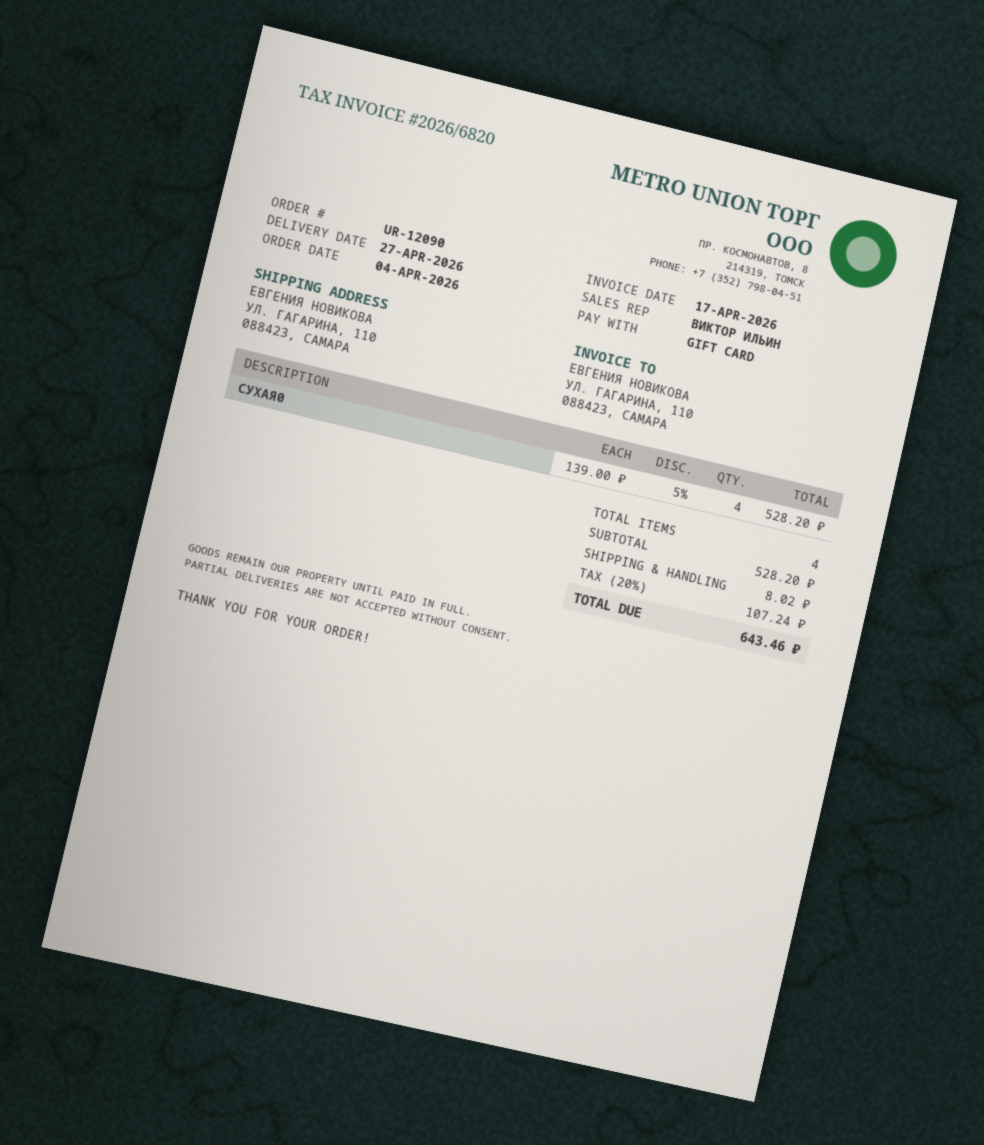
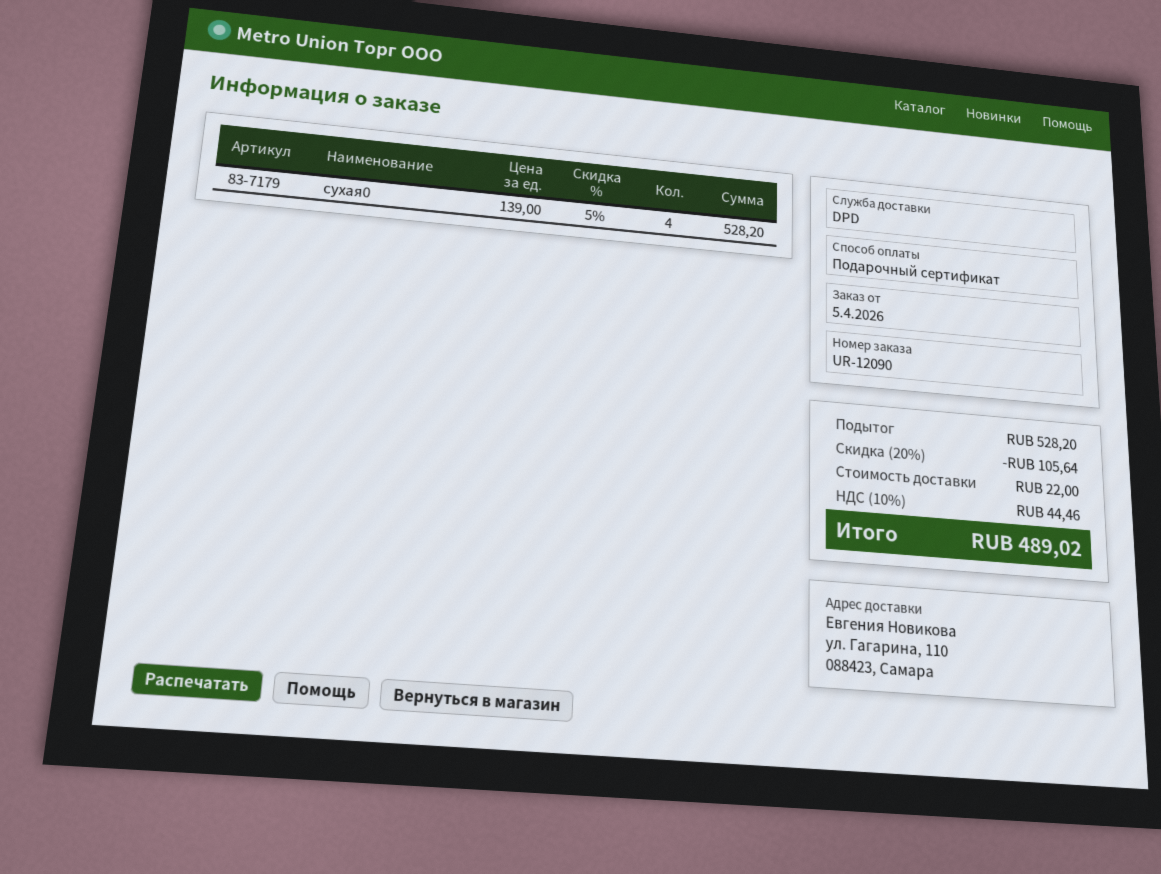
order date: 2026-04-04 -> 2026-04-05
discount: none -> 20% = 105.64
shipping: 8.02 -> 22.00
tax: 20% = 107.24 -> 10% = 44.46
total: 643.46 -> 489.02

